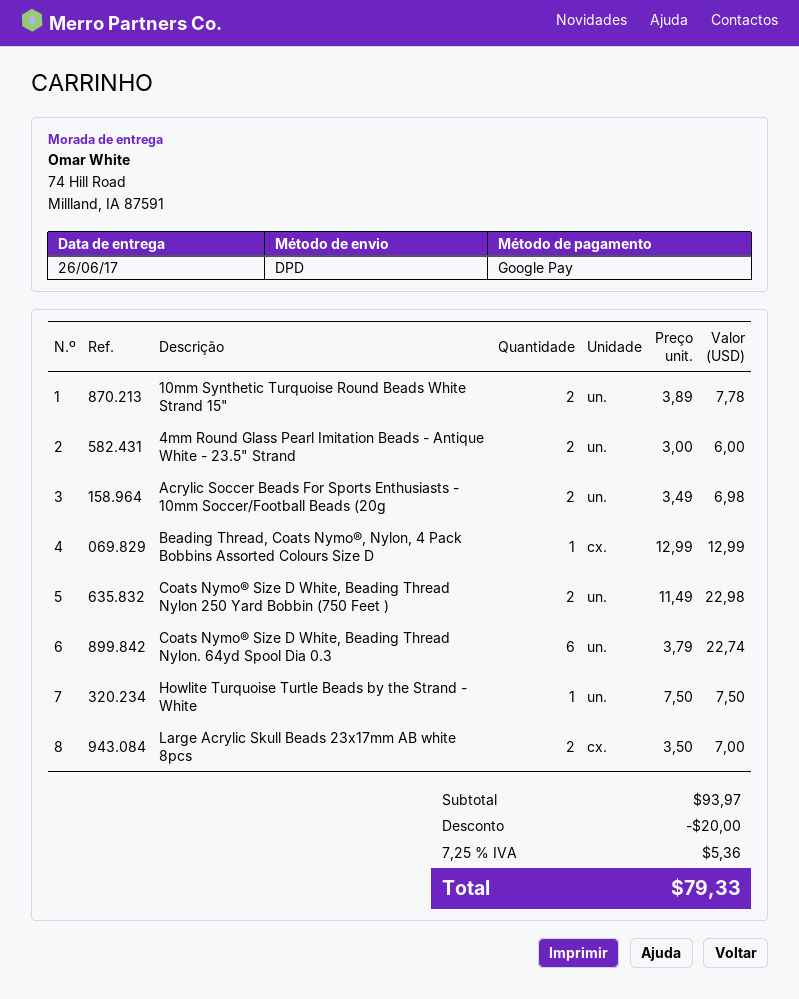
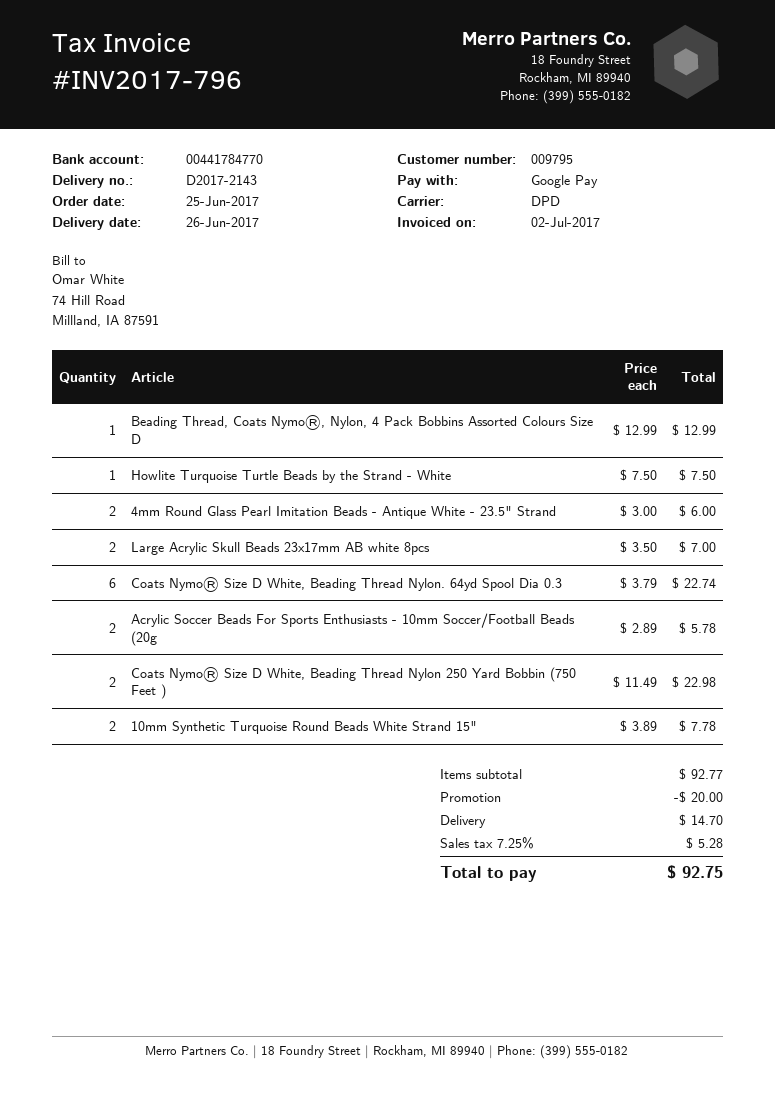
Acrylic Soccer Beads For Sports Enthusiasts - 10mm Soccer/Football Beads (20g: 2 x 3.49 = 6.98 -> 2 x 2.89 = 5.78
subtotal: 93.97 -> 92.77
shipping: none -> 14.70
tax: 7.25% = 5.36 -> 7.25% = 5.28
total: 79.33 -> 92.75

